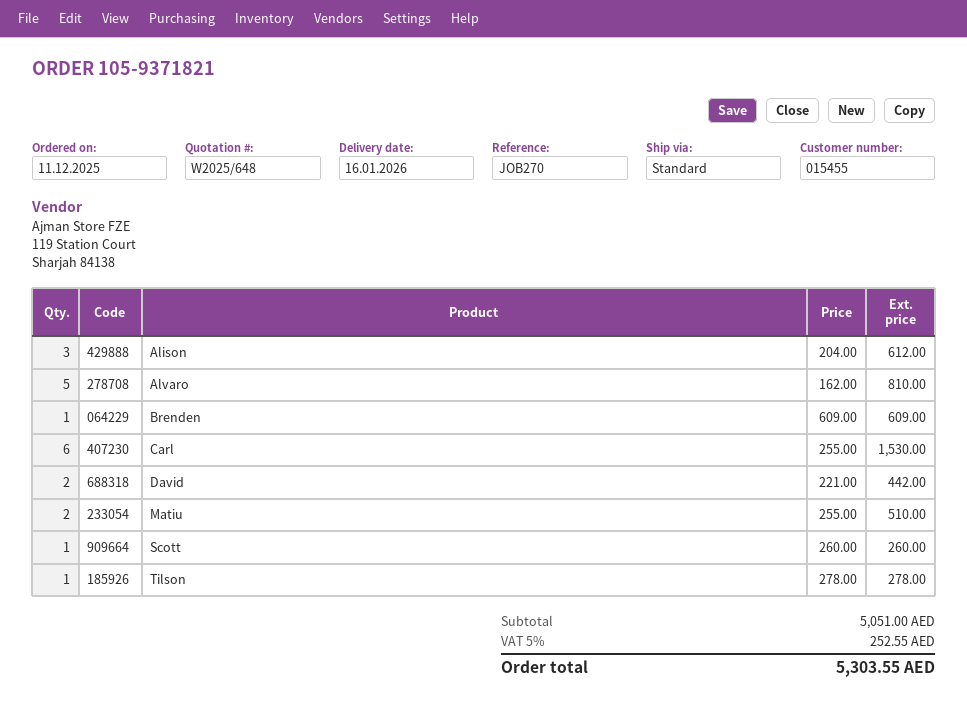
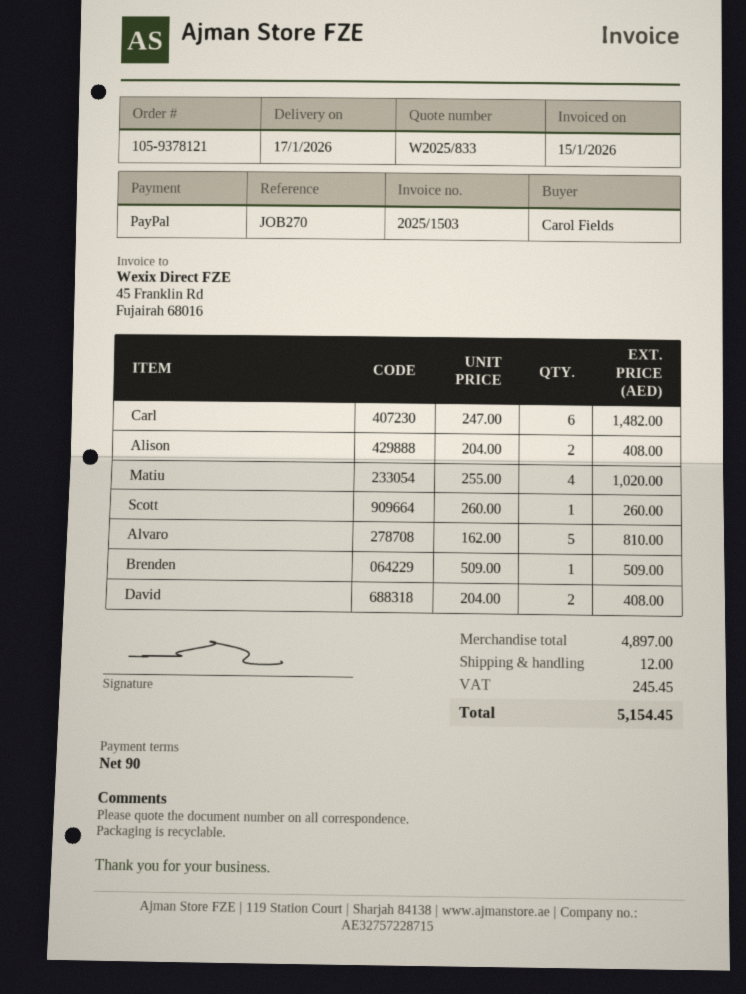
quote number: W2025/648 -> W2025/833
order number: 105-9371821 -> 105-9378121
delivery date: 2026-01-16 -> 2026-01-17
Alison: 3 x 204.00 = 612.00 -> 2 x 204.00 = 408.00
Brenden: 1 x 609.00 = 609.00 -> 1 x 509.00 = 509.00
Carl: 6 x 255.00 = 1530.00 -> 6 x 247.00 = 1482.00
David: 2 x 221.00 = 442.00 -> 2 x 204.00 = 408.00
Matiu: 2 x 255.00 = 510.00 -> 4 x 255.00 = 1020.00
Tilson: 1 x 278.00 = 278.00 -> none
subtotal: 5051.00 -> 4897.00
shipping: none -> 12.00
tax: 252.55 -> 245.45
total: 5303.55 -> 5154.45

